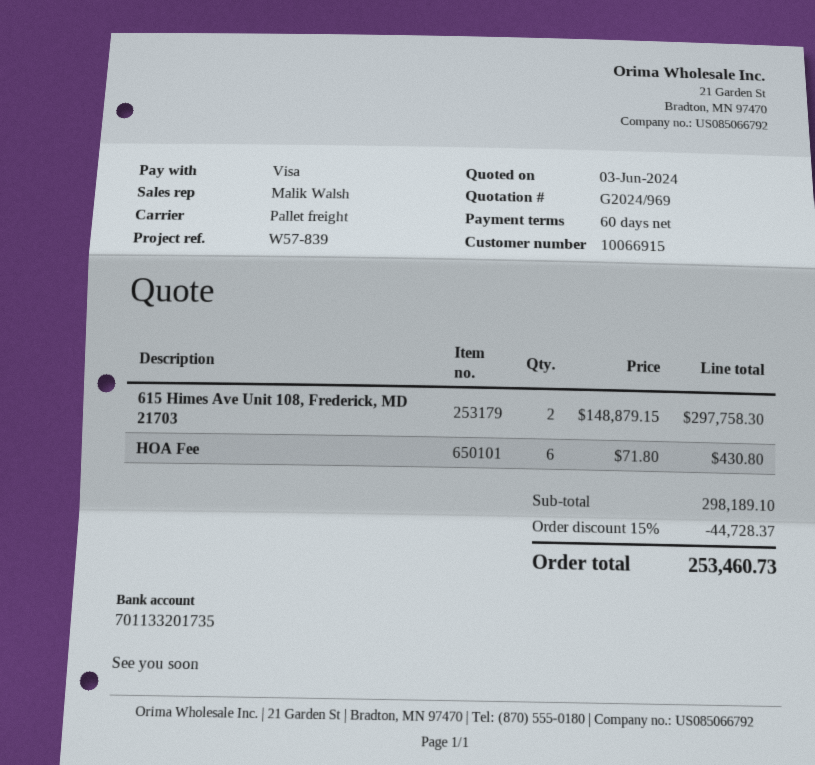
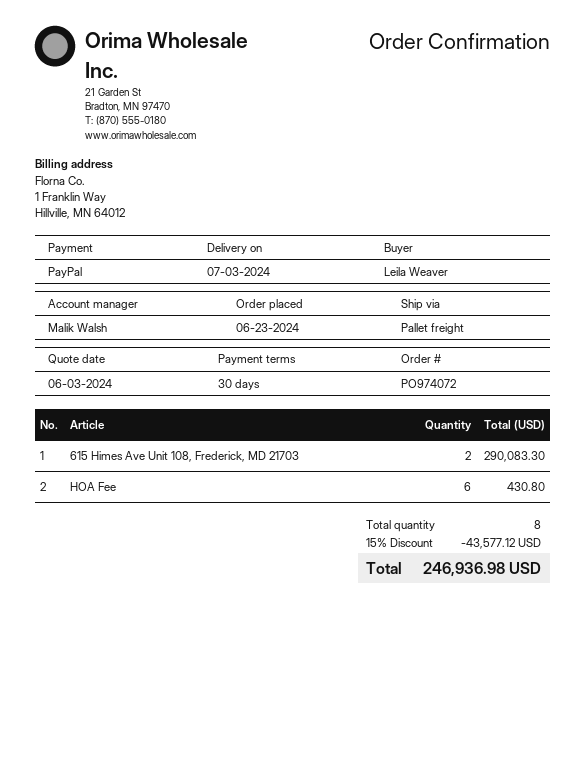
payment terms: 60 days -> 30 days
payment method: Visa -> PayPal
615 Himes Ave Unit 108, Frederick, MD 21703: 2 for 297758.30 -> 2 for 290083.30
discount: 15% = 44728.37 -> 15% = 43577.12
total: 253460.73 -> 246936.98

